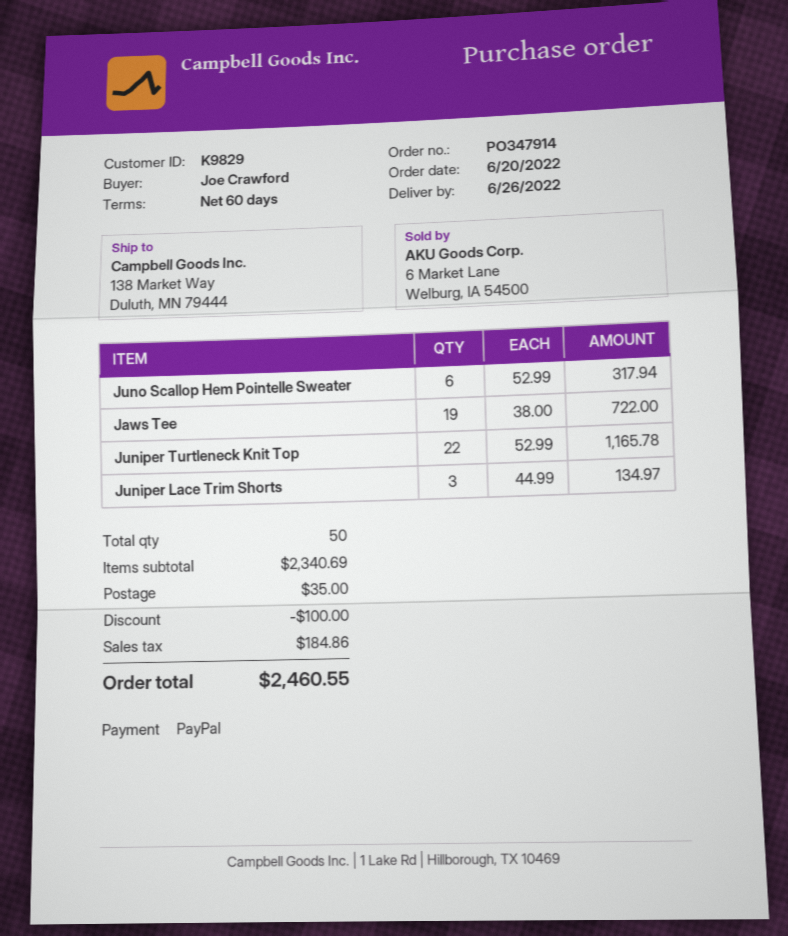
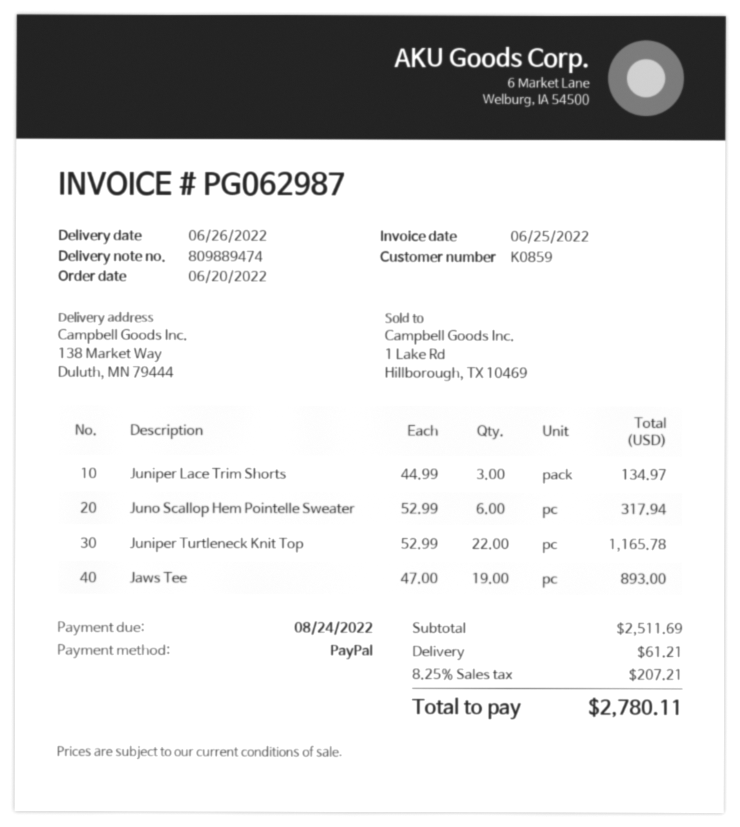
customer number: K9829 -> K0859
Jaws Tee: 19 x 38.00 = 722.00 -> 19 x 47.00 = 893.00
subtotal: 2340.69 -> 2511.69
discount: 100.00 -> none
shipping: 35.00 -> 61.21
tax: 184.86 -> 207.21
total: 2460.55 -> 2780.11

